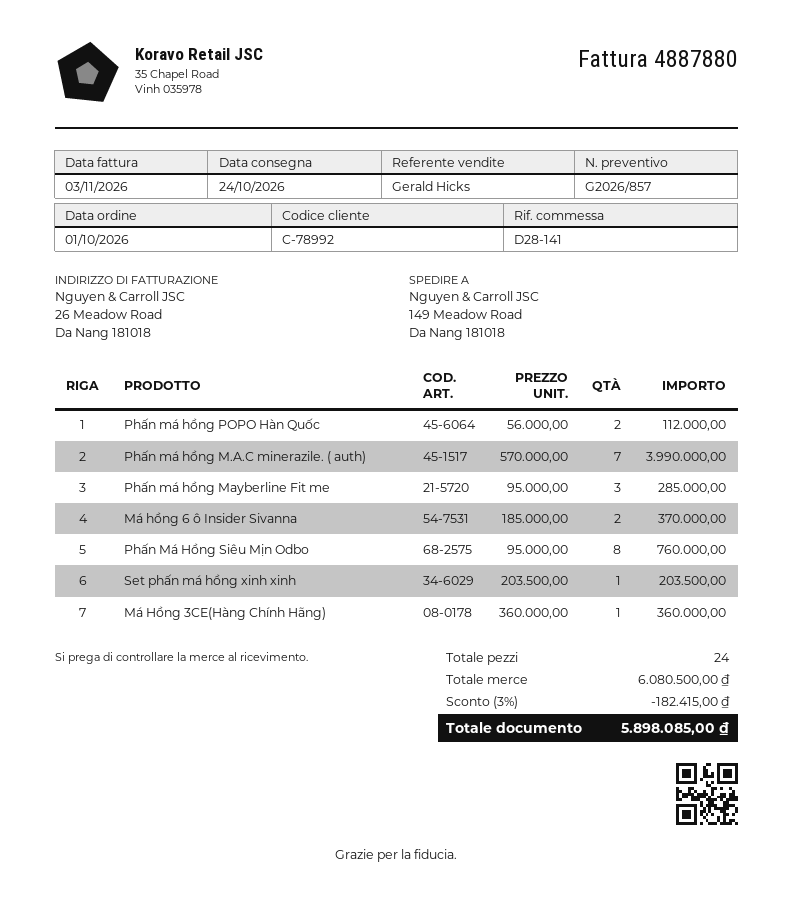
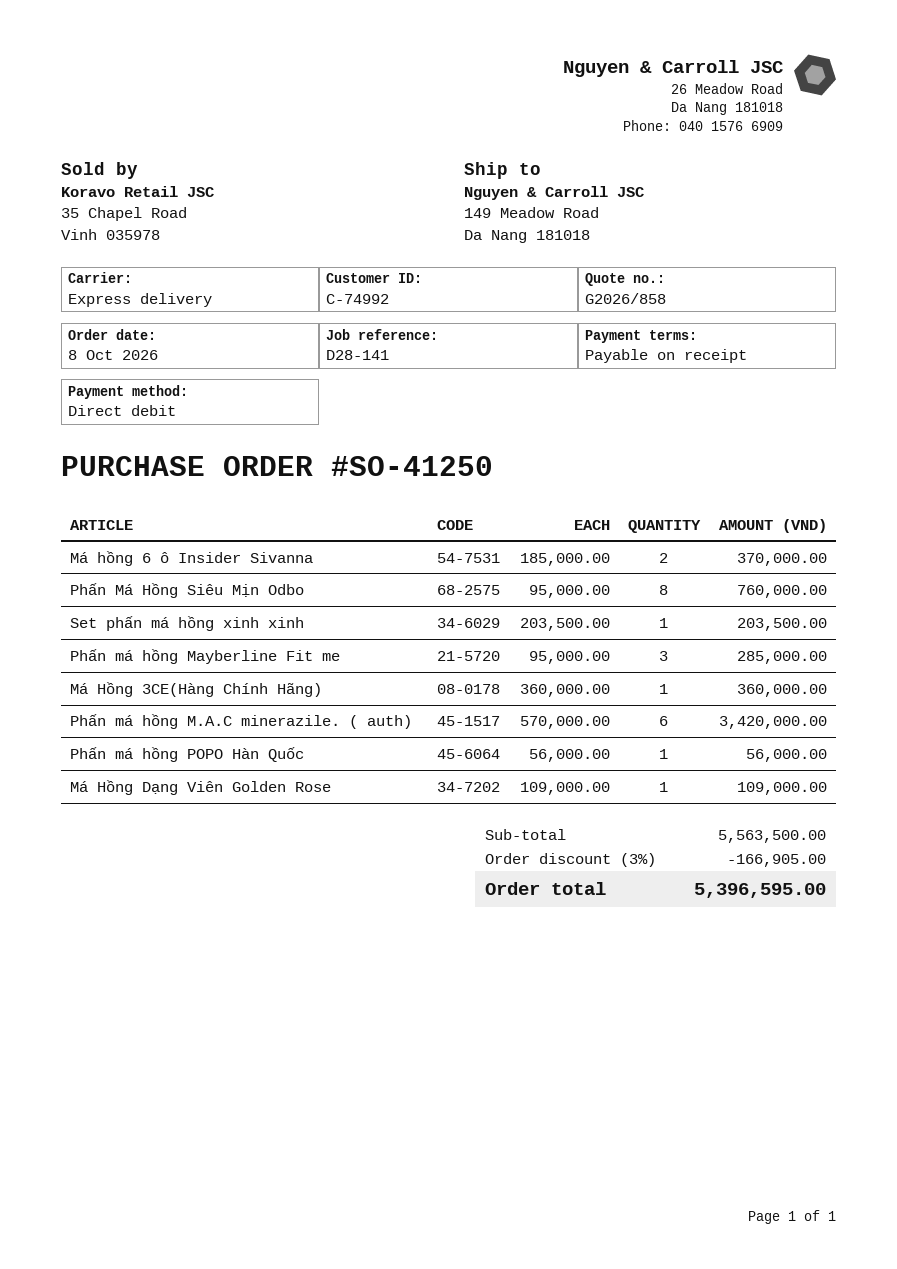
quote number: G2026/857 -> G2026/858
order date: 2026-10-01 -> 2026-10-08
customer number: C-78992 -> C-74992
Phấn má hồng POPO Hàn Quốc: 2 x 56000.00 = 112000.00 -> 1 x 56000.00 = 56000.00
Phấn má hồng M.A.C minerazile. ( auth): 7 x 570000.00 = 3990000.00 -> 6 x 570000.00 = 3420000.00
Má Hồng Dạng Viên Golden Rose: none -> 1 x 109000.00 = 109000.00
subtotal: 6080500.00 -> 5563500.00
discount: 3% = 182415.00 -> 3% = 166905.00
total: 5898085.00 -> 5396595.00

